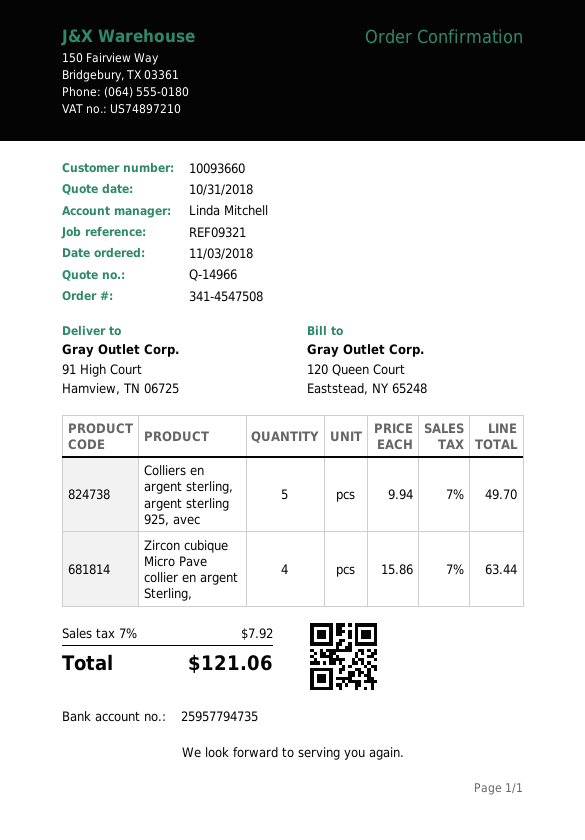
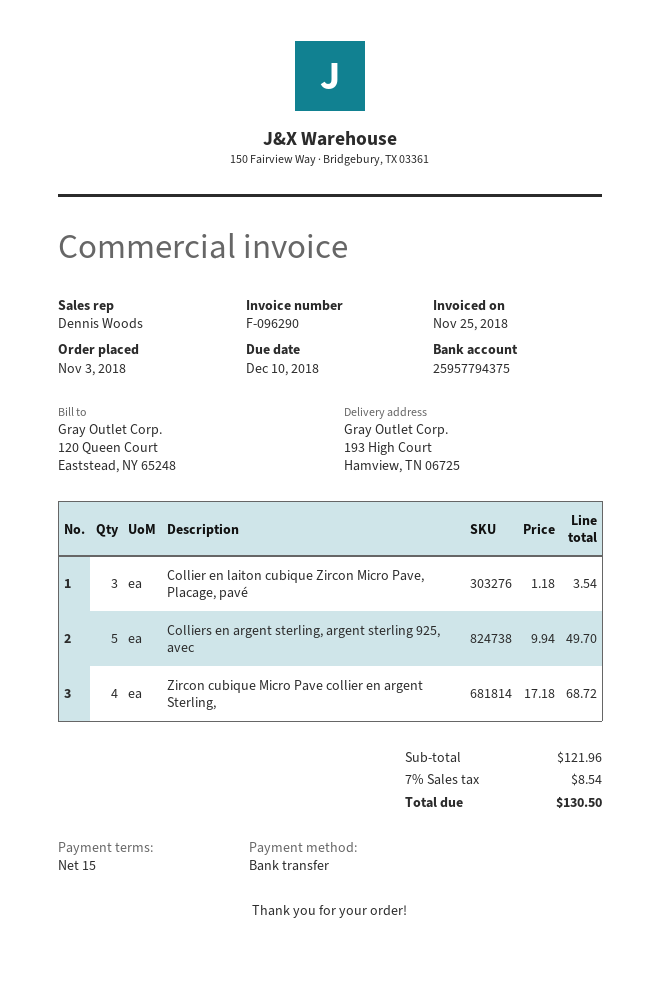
sales rep: Linda Mitchell -> Dennis Woods
bank account: 25957794735 -> 25957794375
ship to: 91 High Court, Hamview, TN 06725 -> 193 High Court, Hamview, TN 06725
Zircon cubique Micro Pave collier en argent Sterling,: 4 x 15.86 = 63.44 -> 4 x 17.18 = 68.72
Collier en laiton cubique Zircon Micro Pave, Placage, pavé: none -> 3 x 1.18 = 3.54
tax: 7% = 7.92 -> 7% = 8.54
total: 121.06 -> 130.50

